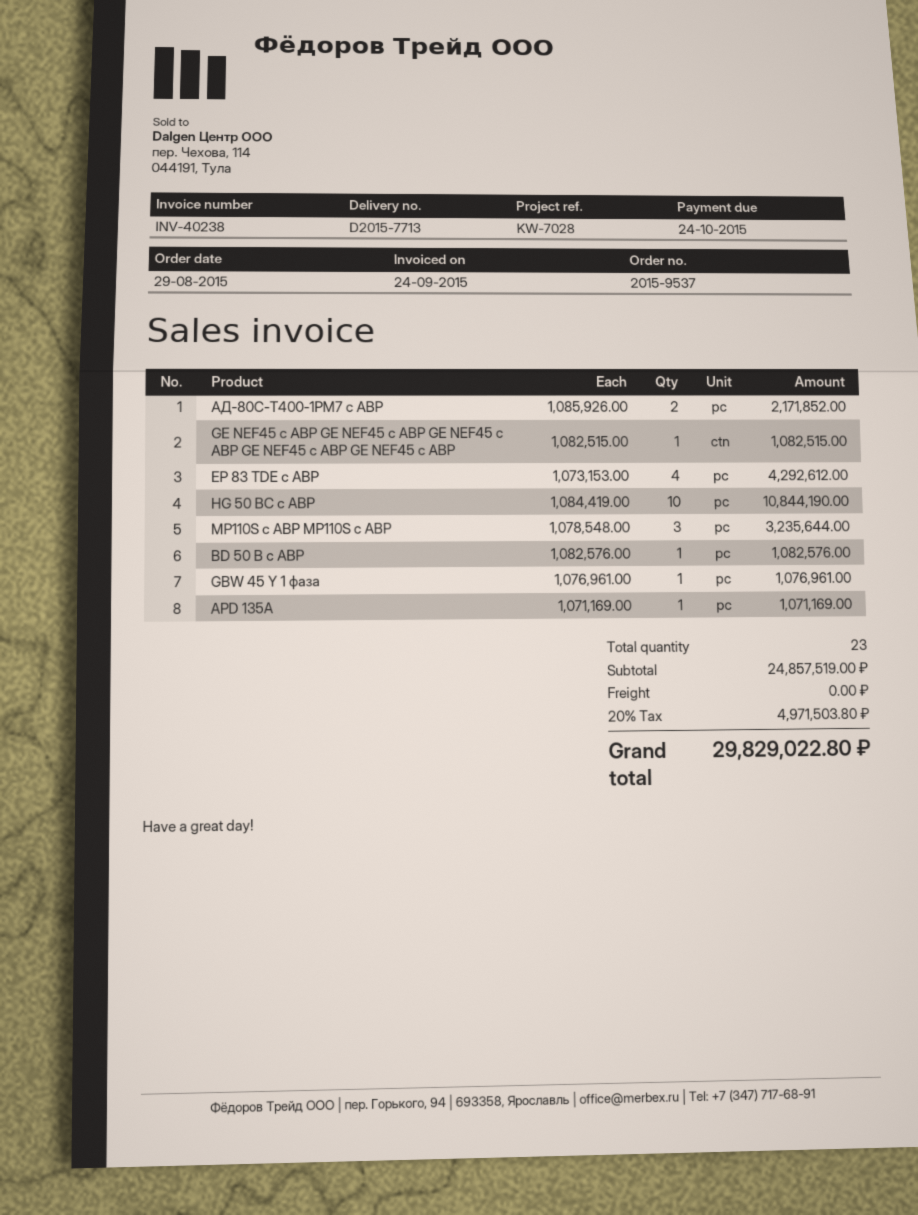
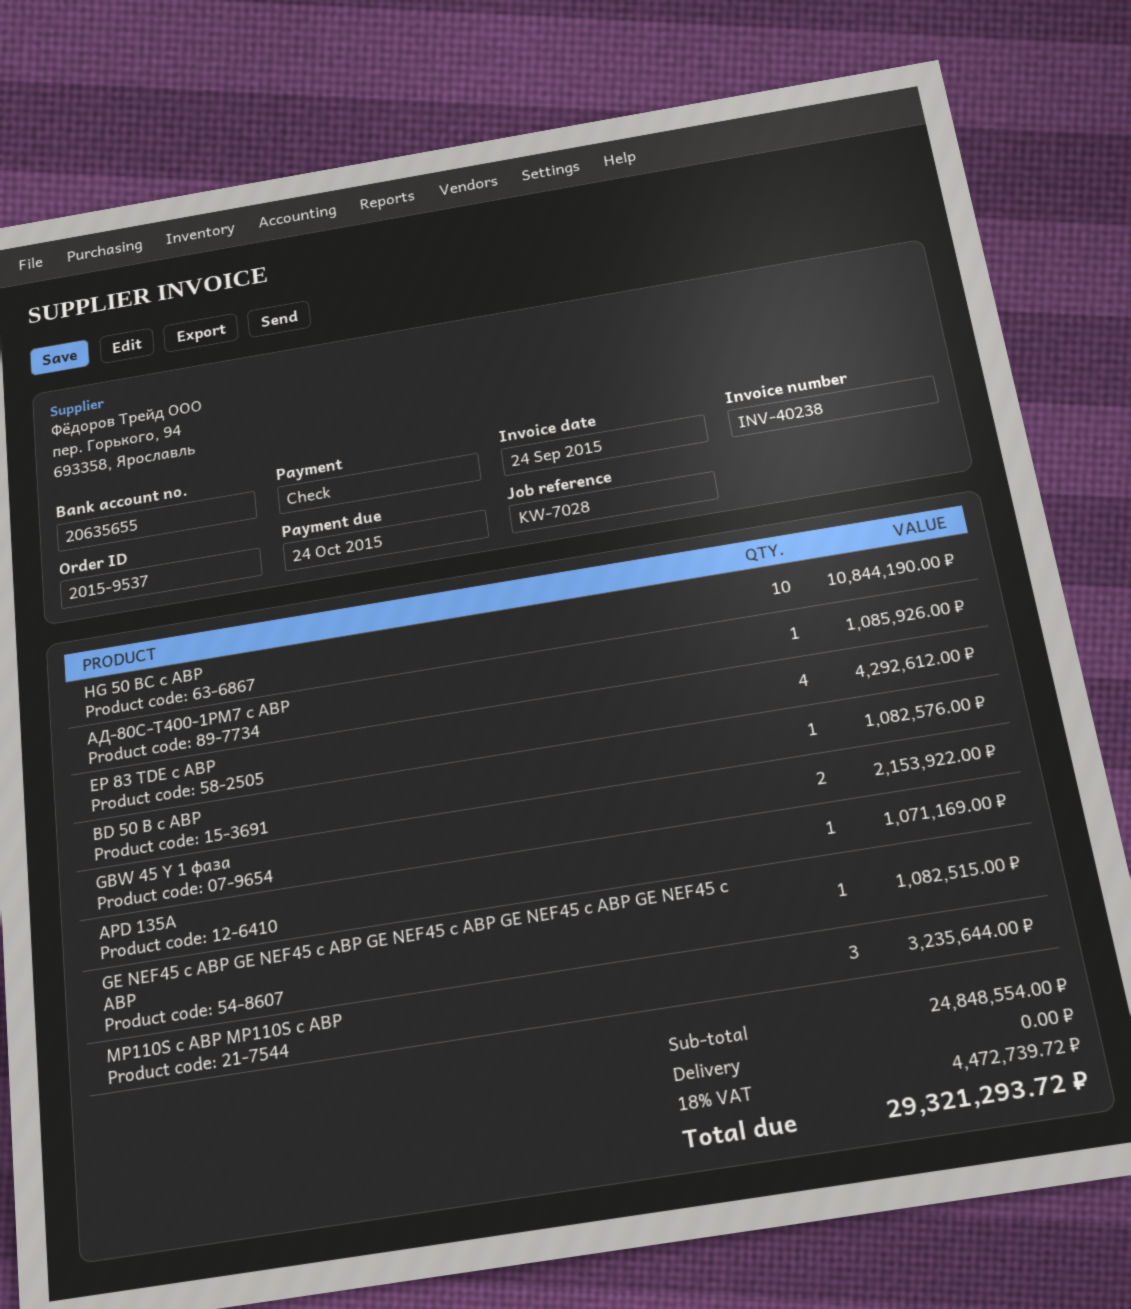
АД-80С-Т400-1РМ7 с АВР: 2 for 2171852.00 -> 1 for 1085926.00
GBW 45 Y 1 фаза: 1 for 1076961.00 -> 2 for 2153922.00
subtotal: 24857519.00 -> 24848554.00
tax: 20% = 4971503.80 -> 18% = 4472739.72
total: 29829022.80 -> 29321293.72

